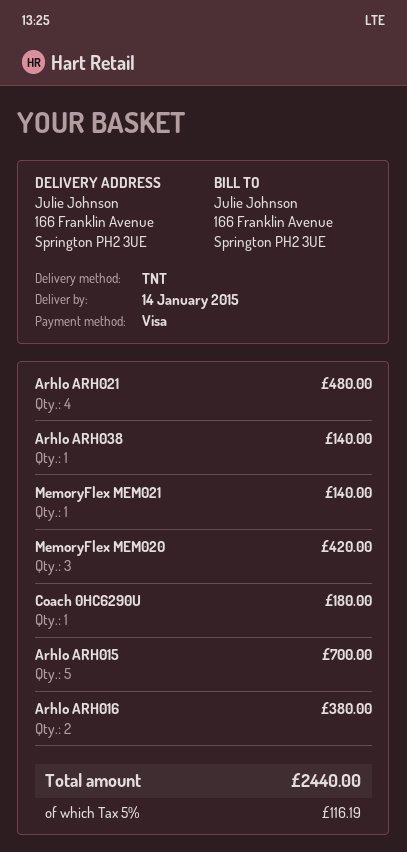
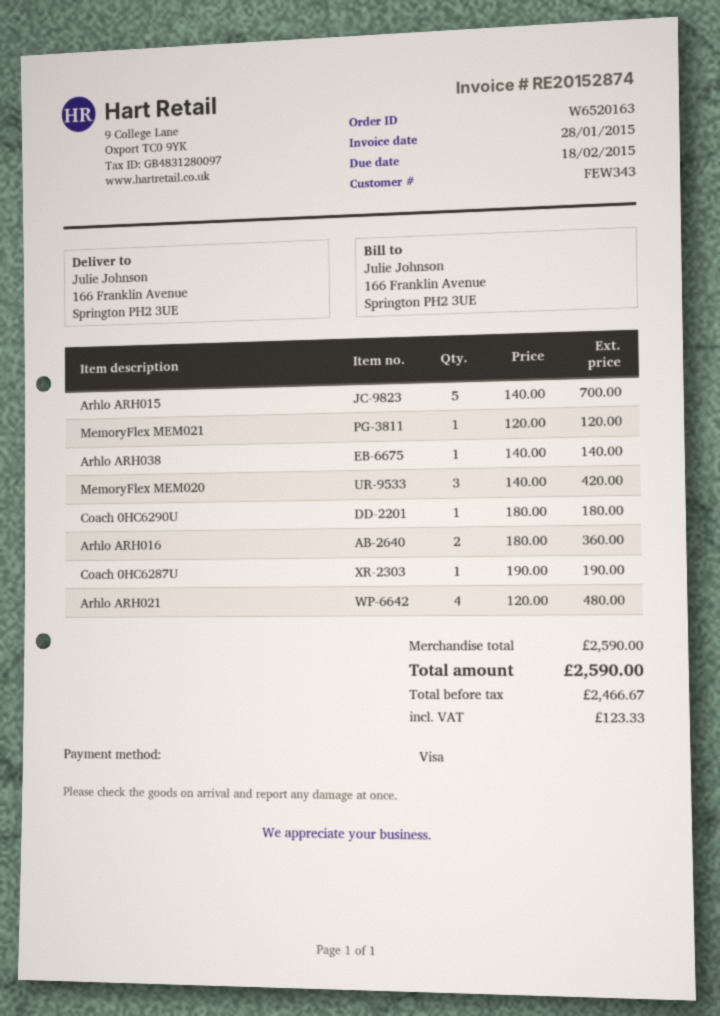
MemoryFlex MEM021: 1 for 140.00 -> 1 for 120.00
Arhlo ARH016: 2 for 380.00 -> 2 for 360.00
Coach 0HC6287U: none -> 1 for 190.00
tax: 116.19 -> 123.33
total: 2440.00 -> 2590.00

